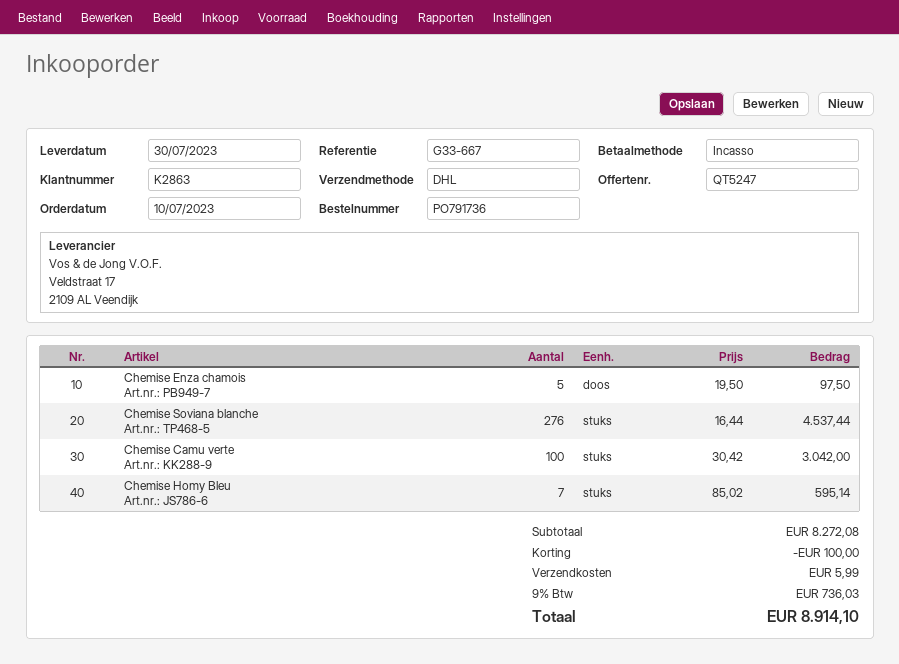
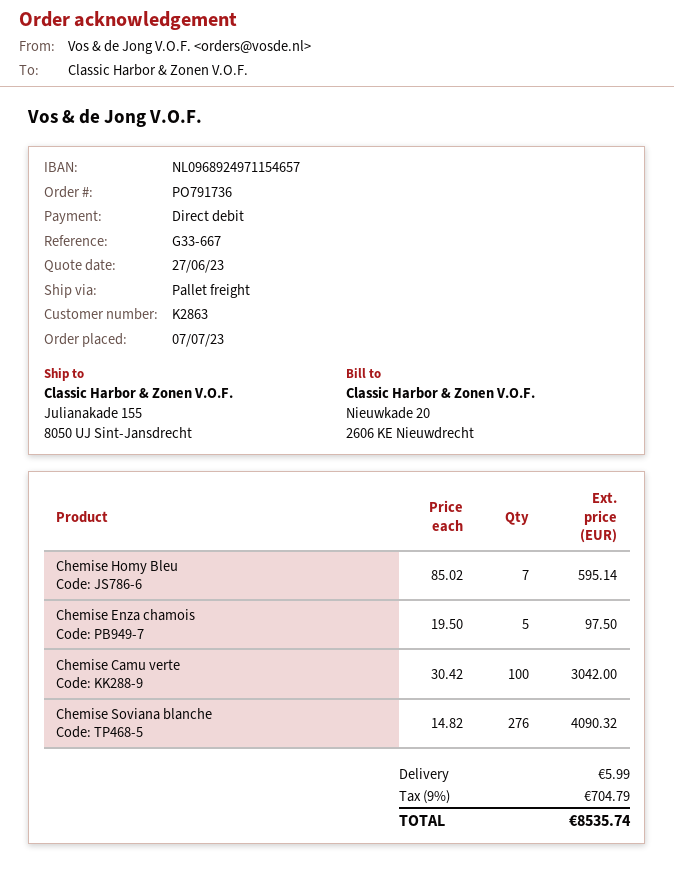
order date: 2023-07-10 -> 2023-07-07
shipping method: DHL -> pallet freight
Chemise Soviana blanche: 276 x 16.44 = 4537.44 -> 276 x 14.82 = 4090.32
discount: 100.00 -> none
tax: 9% = 736.03 -> 9% = 704.79
total: 8914.10 -> 8535.74

